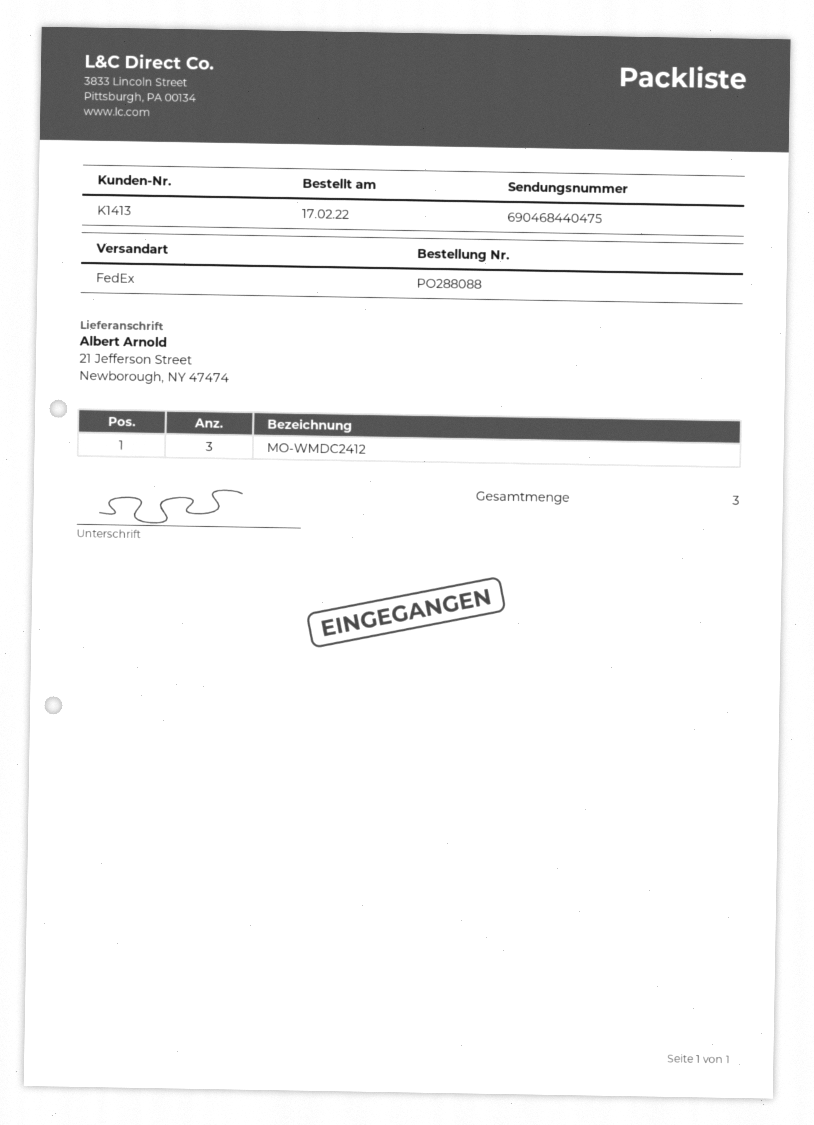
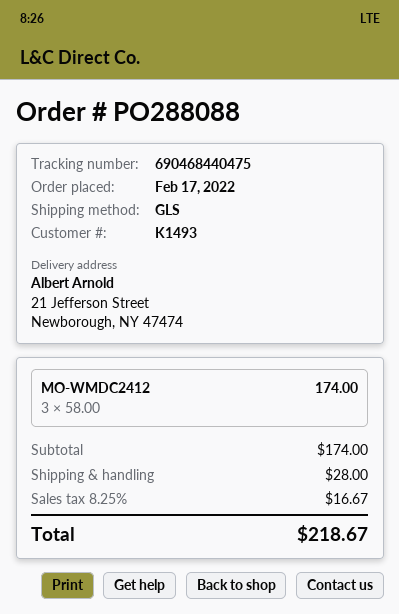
customer number: K1413 -> K1493
shipping method: FedEx -> GLS

